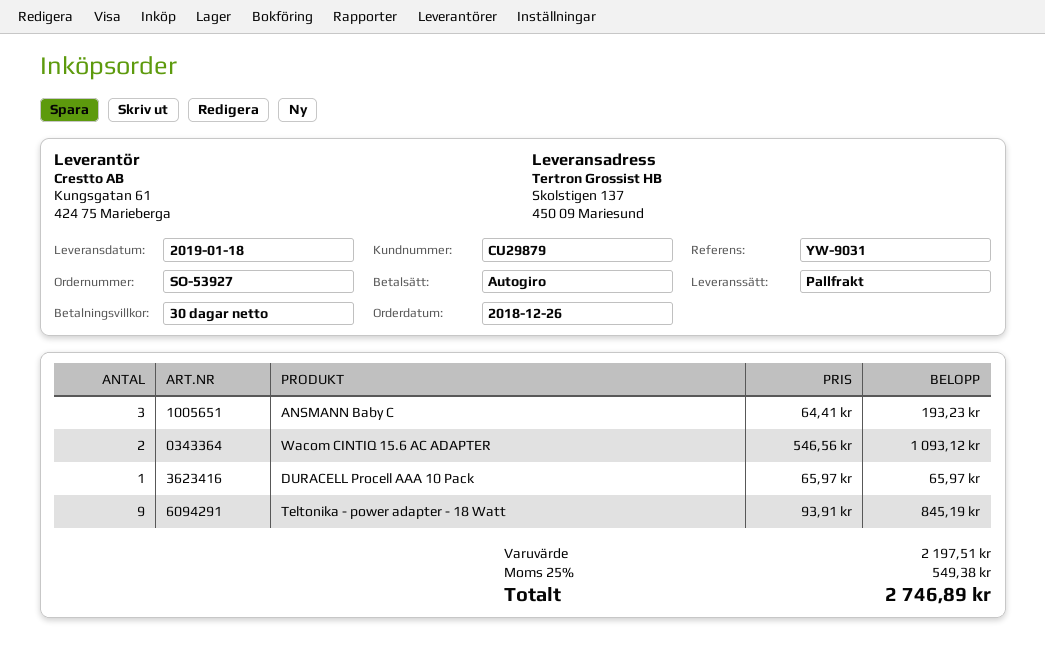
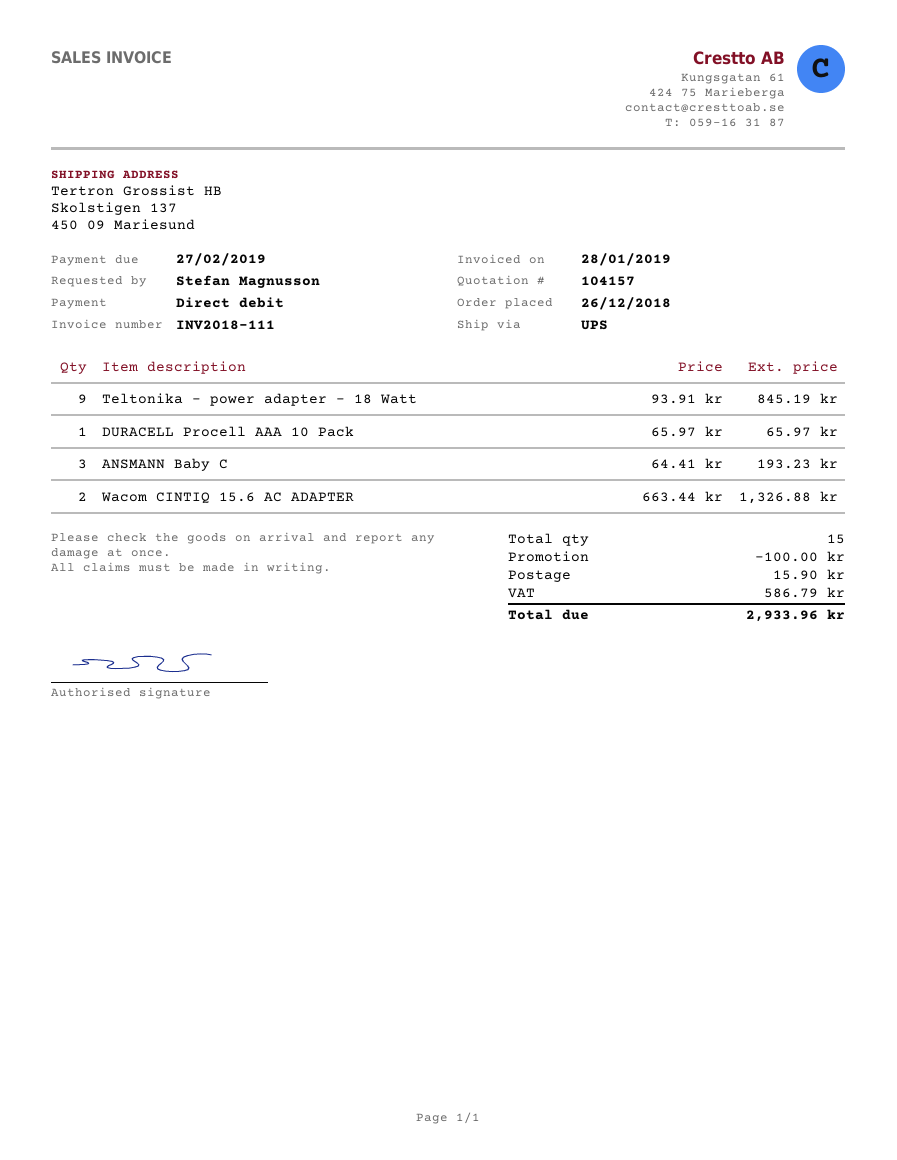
shipping method: pallet freight -> UPS
Wacom CINTIQ 15.6 AC ADAPTER: 2 x 546.56 = 1093.12 -> 2 x 663.44 = 1326.88
discount: none -> 100.00
shipping: none -> 15.90
tax: 549.38 -> 586.79
total: 2746.89 -> 2933.96

